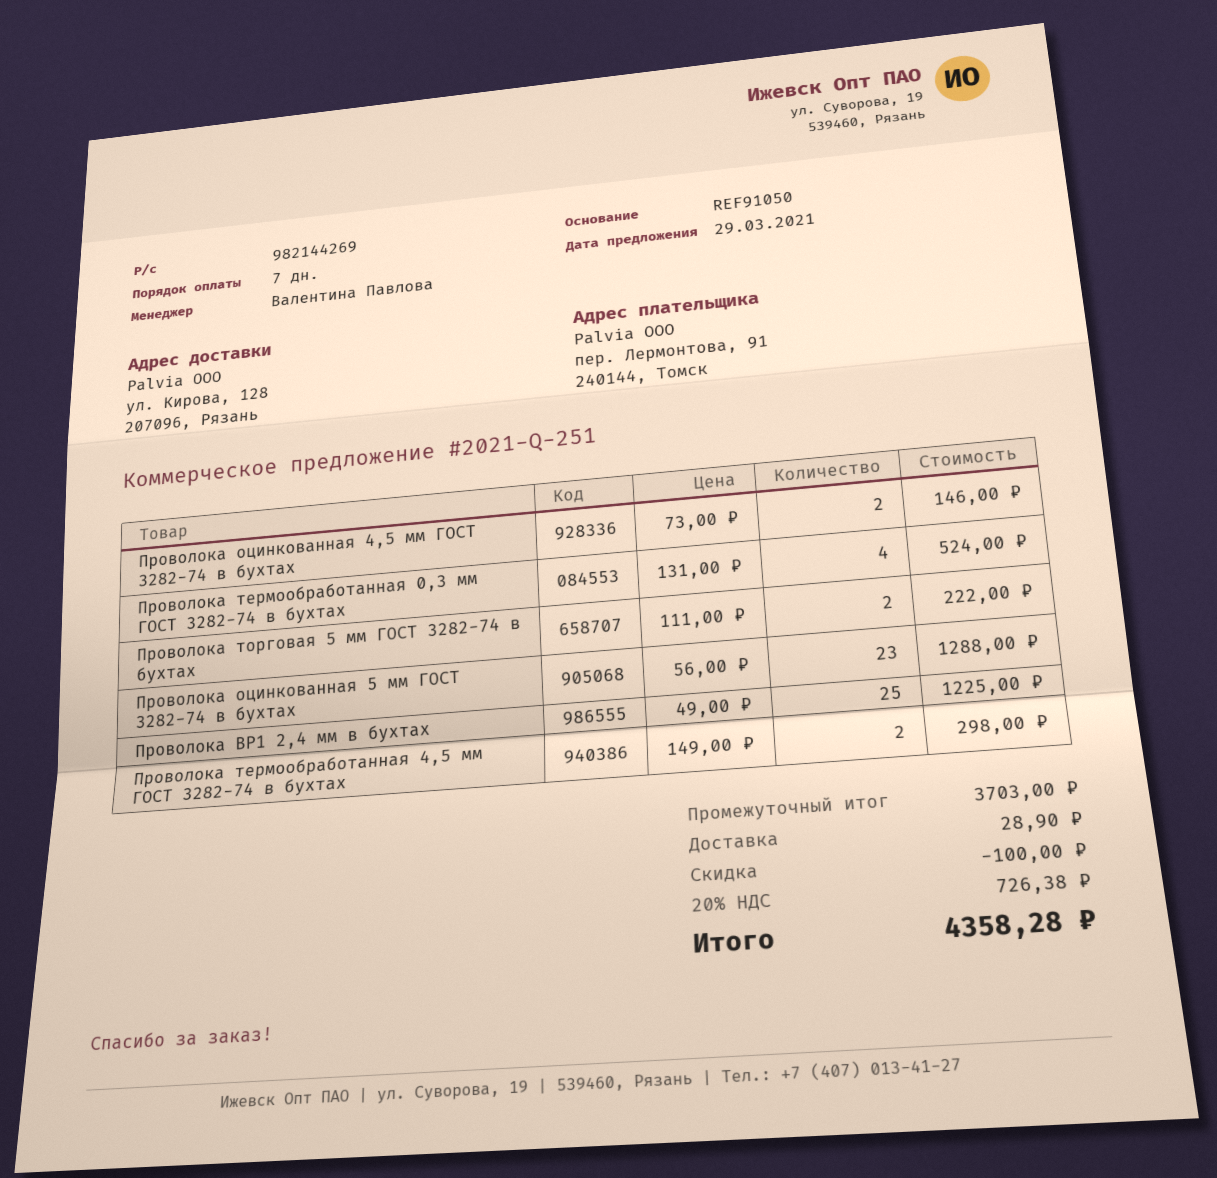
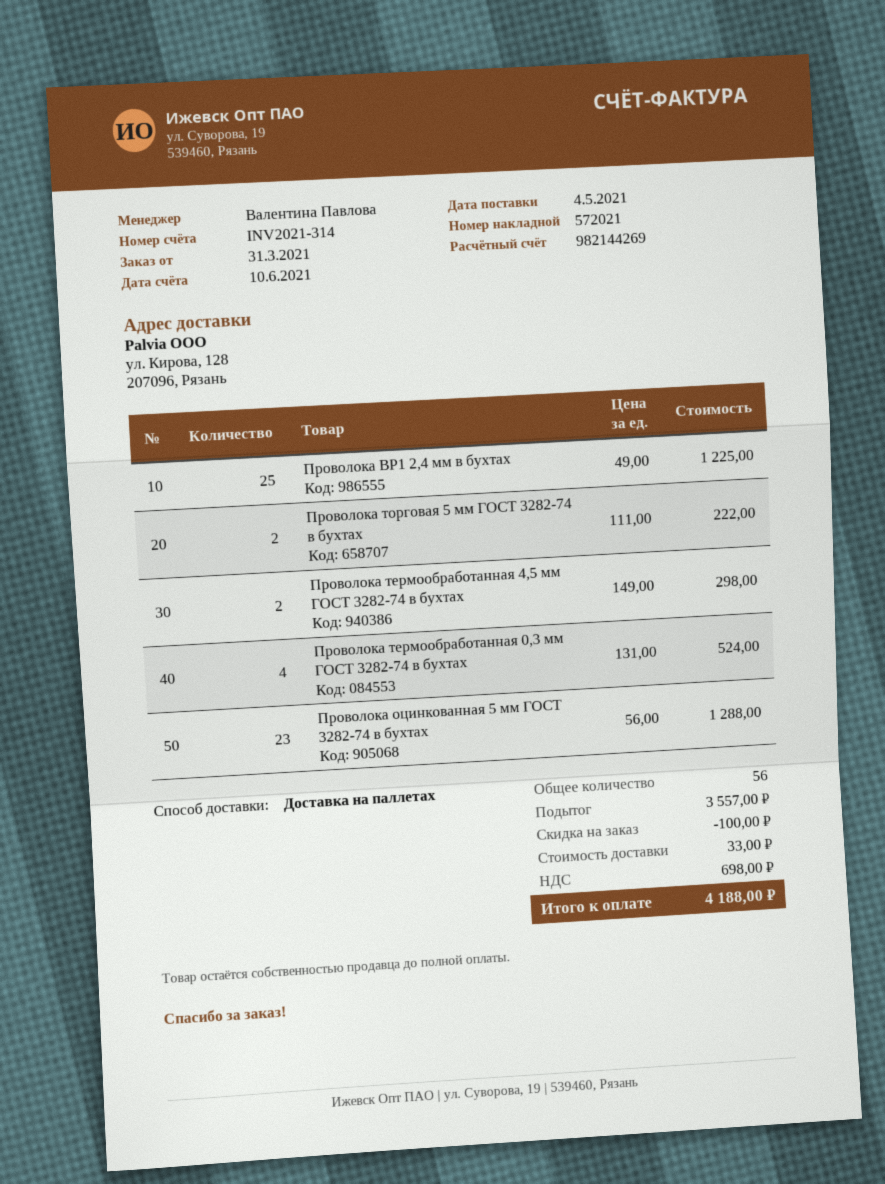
Проволока оцинкованная 4,5 мм ГОСТ 3282-74 в бухтах: 2 x 73.00 = 146.00 -> none
subtotal: 3703.00 -> 3557.00
shipping: 28.90 -> 33.00
tax: 726.38 -> 698.00
total: 4358.28 -> 4188.00

